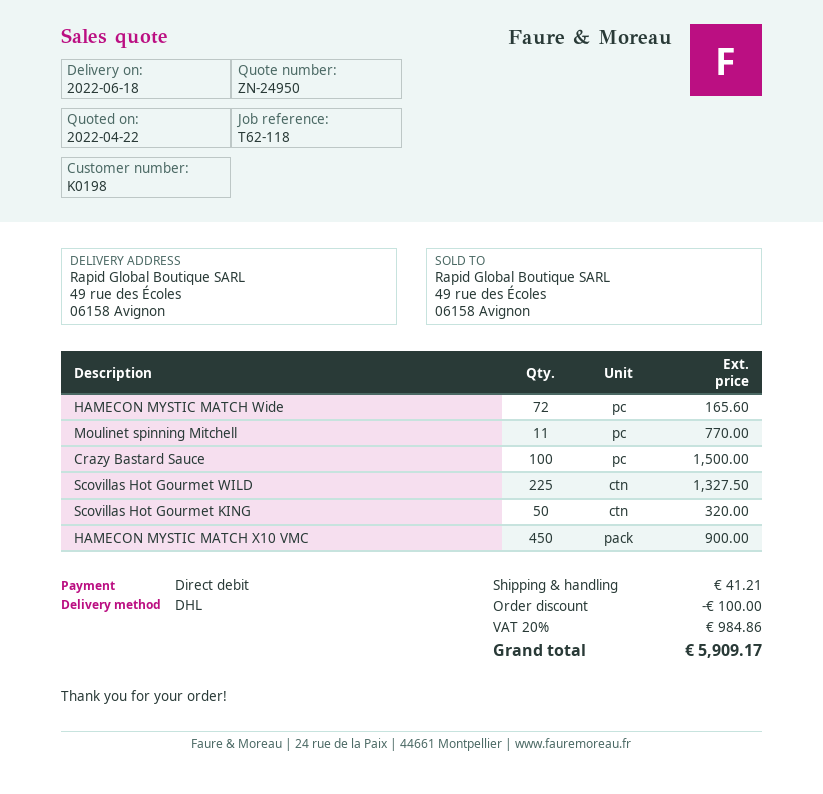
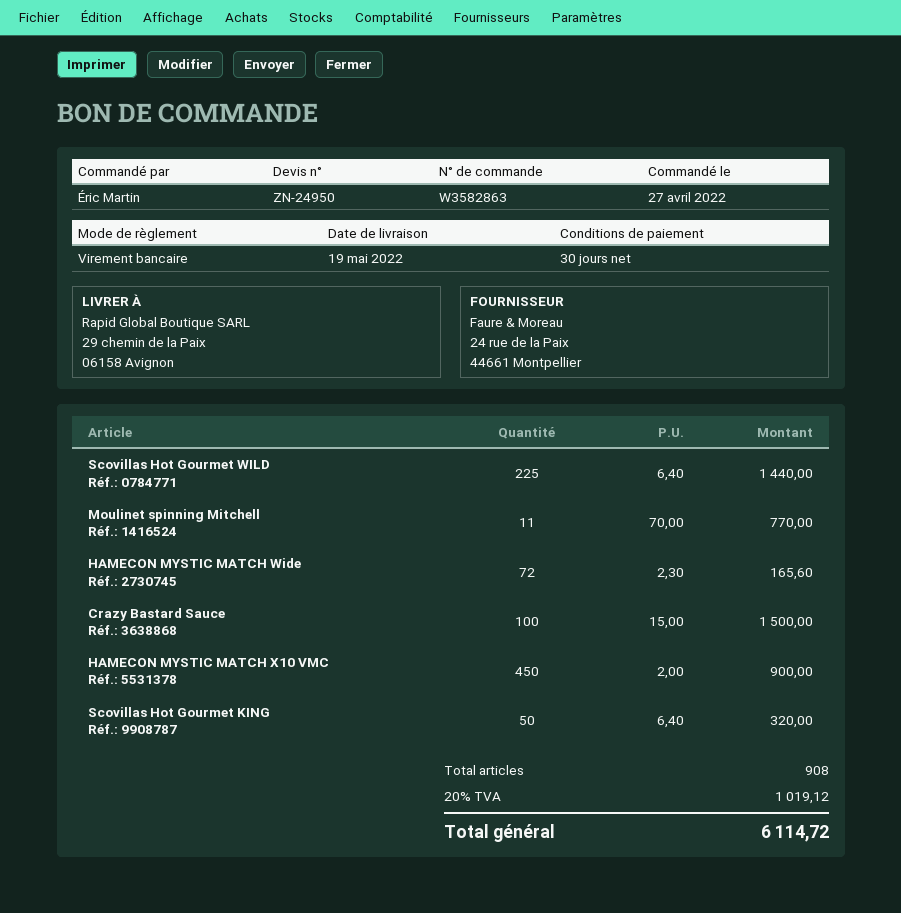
delivery date: 2022-06-18 -> 2022-05-19
payment method: direct debit -> bank transfer
ship to: 49 rue des Écoles, 06158 Avignon -> 29 chemin de la Paix, 06158 Avignon
Scovillas Hot Gourmet WILD: 225 for 1327.50 -> 225 for 1440.00
discount: 100.00 -> none
shipping: 41.21 -> none
tax: 20% = 984.86 -> 20% = 1019.12
total: 5909.17 -> 6114.72

